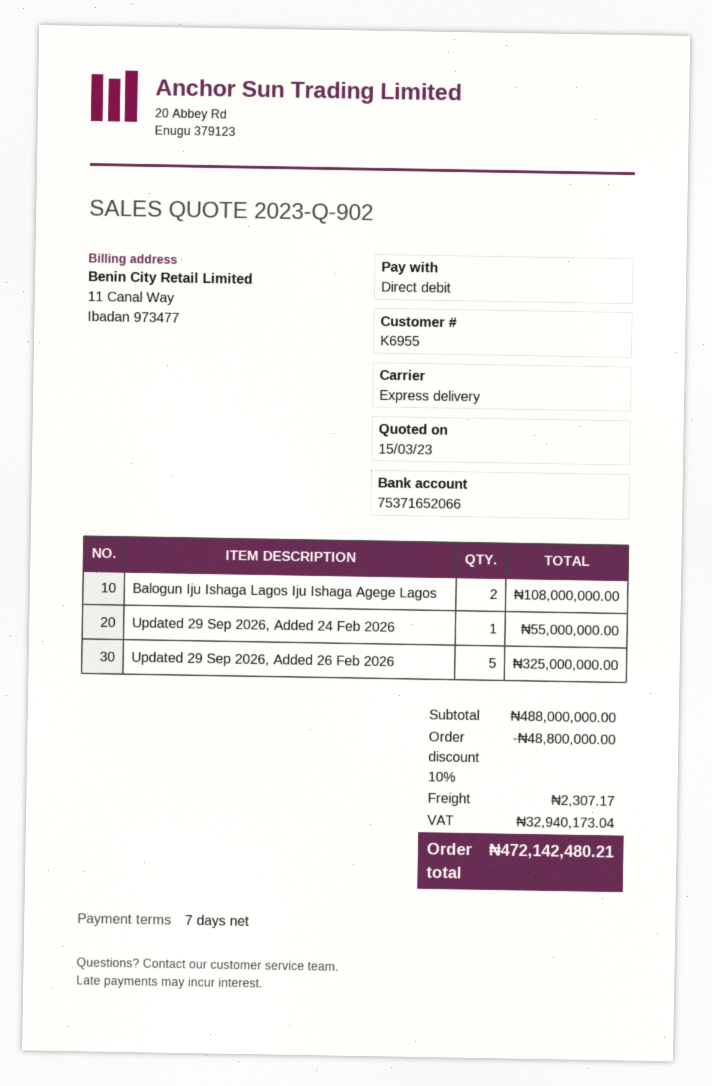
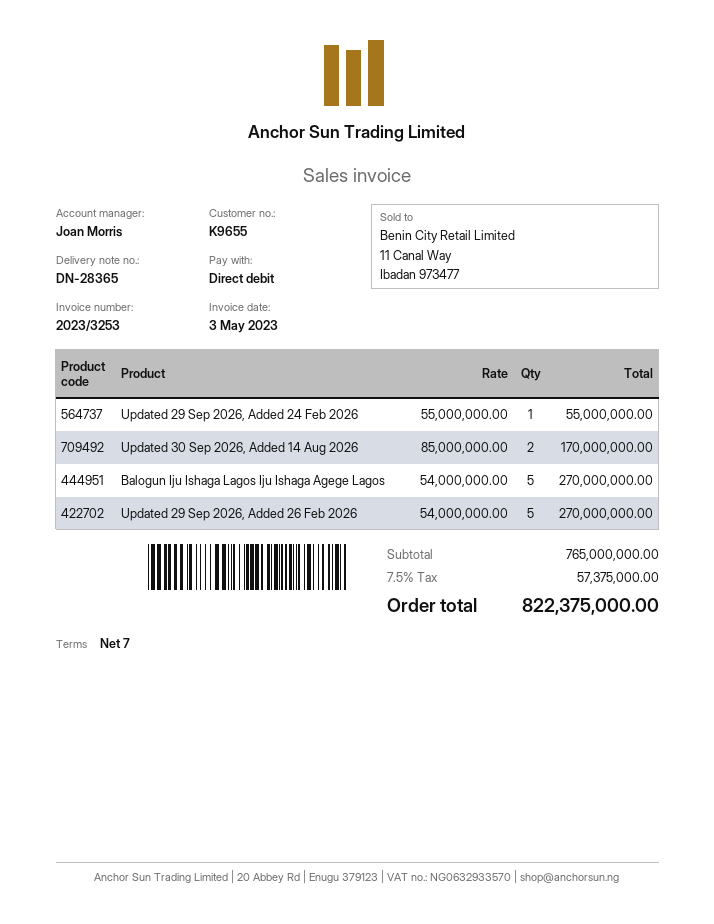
customer number: K6955 -> K9655
Balogun Iju Ishaga Lagos Iju Ishaga Agege Lagos: 2 for 108000000.00 -> 5 for 270000000.00
Updated 29 Sep 2026, Added 26 Feb 2026: 5 for 325000000.00 -> 5 for 270000000.00
Updated 30 Sep 2026, Added 14 Aug 2026: none -> 2 for 170000000.00
subtotal: 488000000.00 -> 765000000.00
discount: 10% = 48800000.00 -> none
shipping: 2307.17 -> none
tax: 32940173.04 -> 57375000.00
total: 472142480.21 -> 822375000.00

